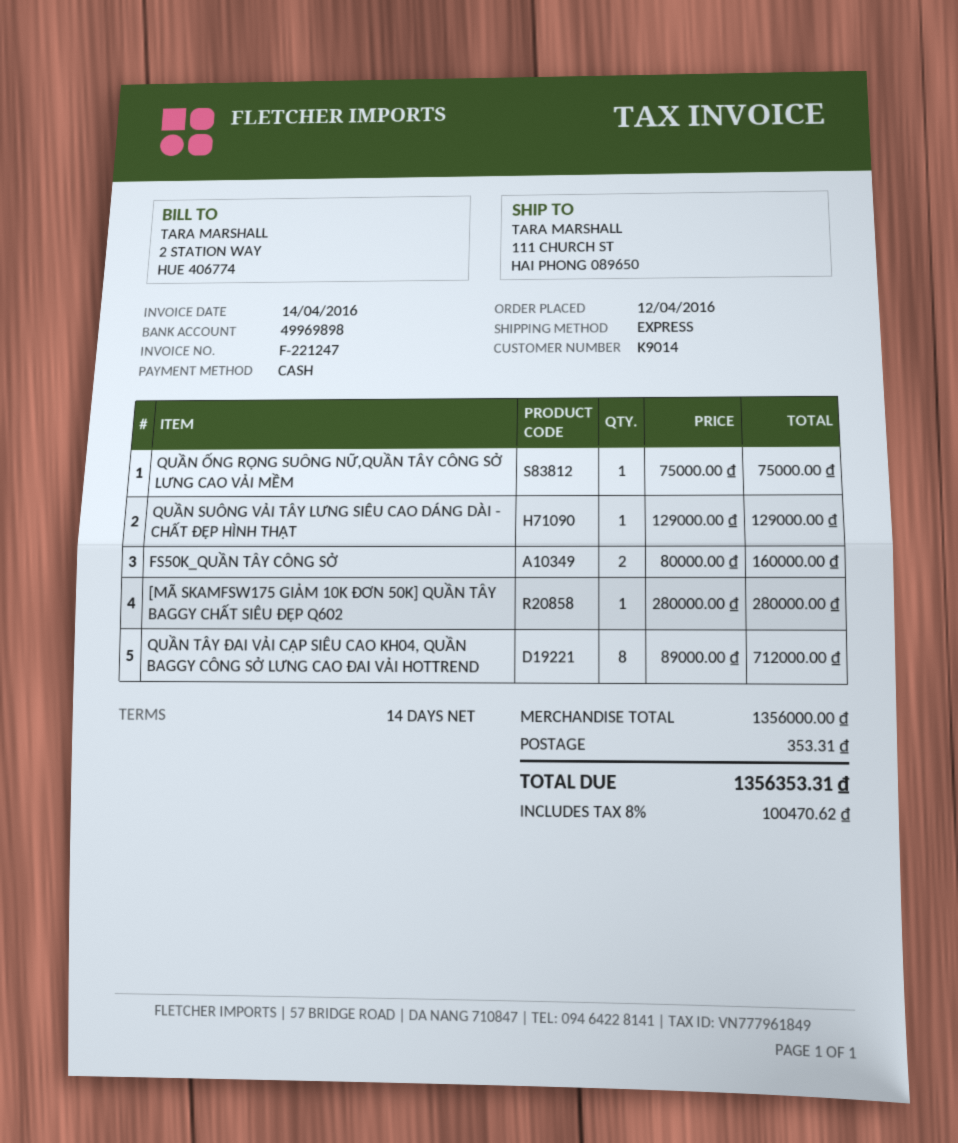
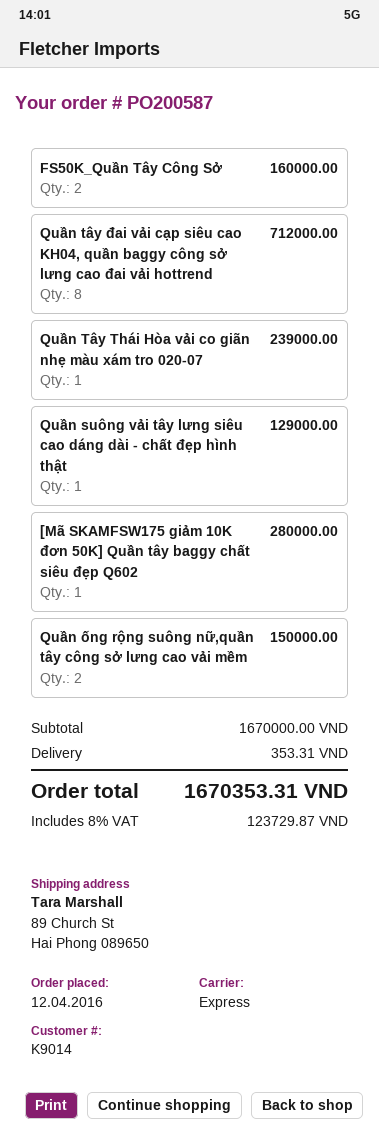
ship to: 111 CHURCH ST, HAI PHONG 089650 -> 89 Church St, Hai Phong 089650
QUẦN ỐNG RỘNG SUÔNG NỮ,QUẦN TÂY CÔNG SỞ LƯNG CAO VẢI MỀM: 1 for 75000.00 -> 2 for 150000.00
Quần Tây Thái Hòa vải co giãn nhẹ màu xám tro 020-07: none -> 1 for 239000.00
subtotal: 1356000.00 -> 1670000.00
tax: 8% = 100470.62 -> 8% = 123729.87
total: 1356353.31 -> 1670353.31

